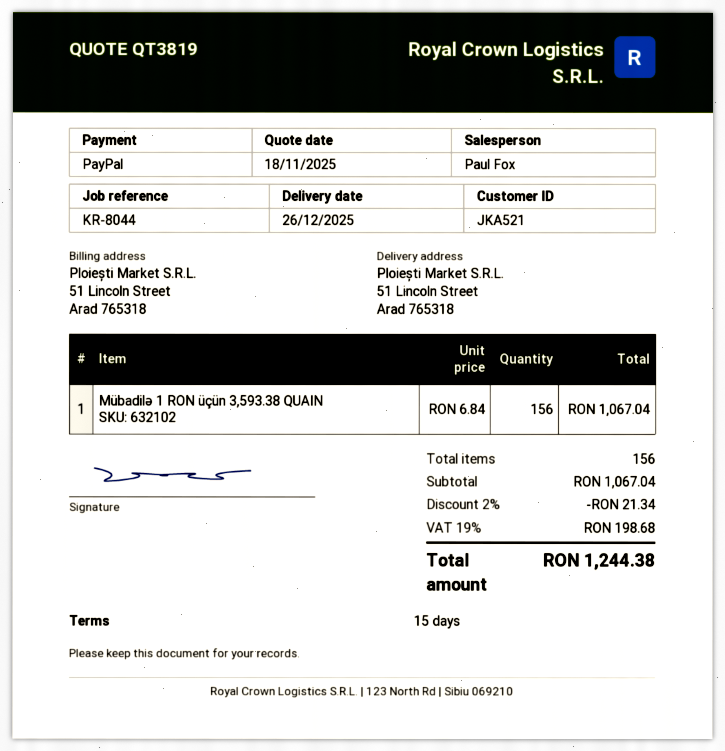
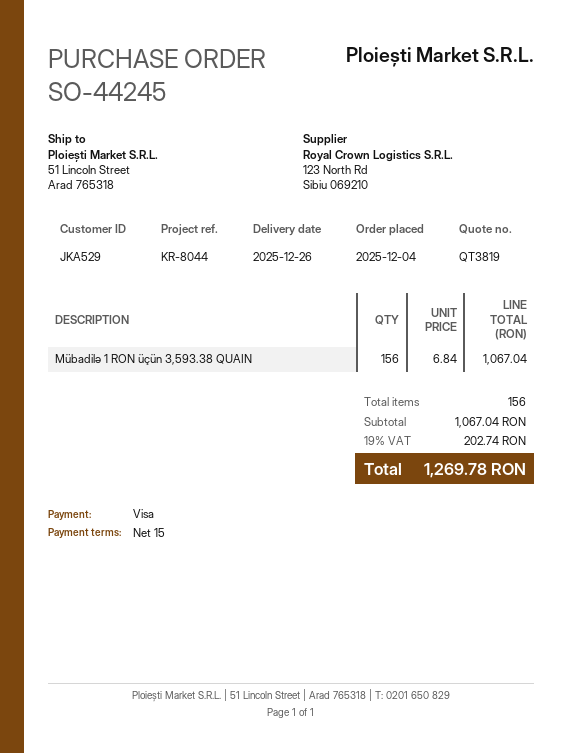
customer number: JKA521 -> JKA529
payment method: PayPal -> Visa
discount: 2% = 21.34 -> none
tax: 19% = 198.68 -> 19% = 202.74
total: 1244.38 -> 1269.78

